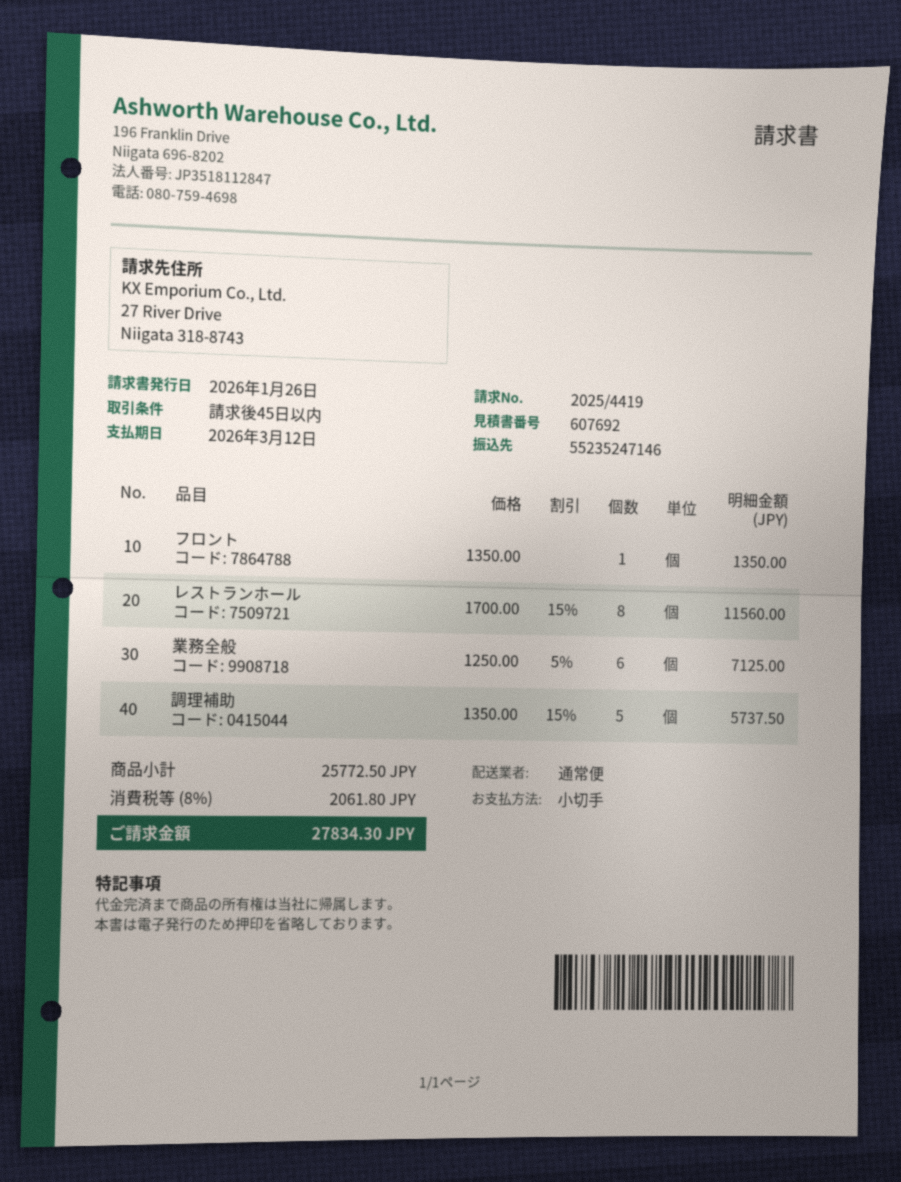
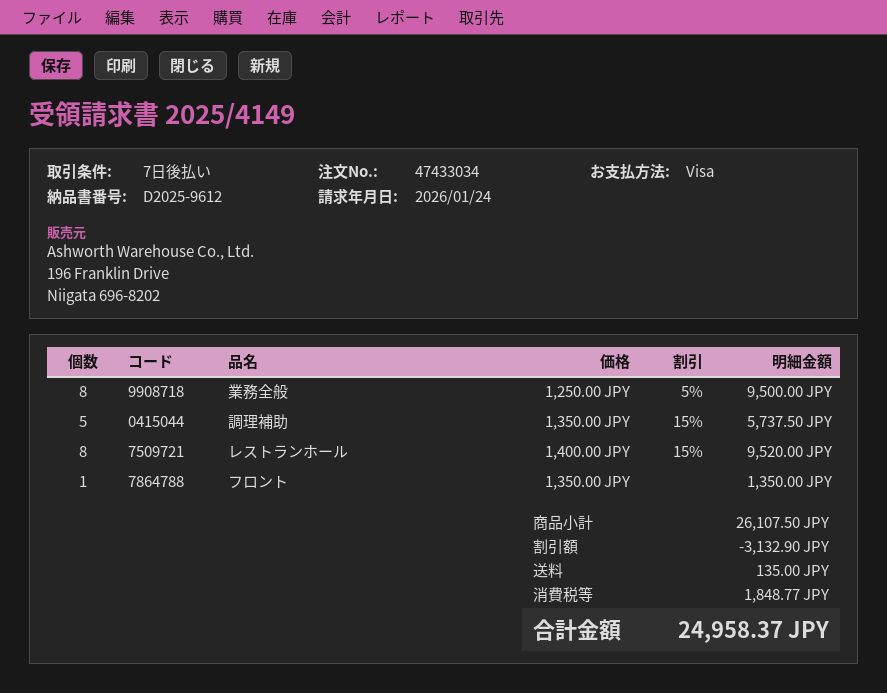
invoice number: 2025/4419 -> 2025/4149
invoice date: 2026-01-26 -> 2026-01-24
payment terms: 45 days -> 7 days
payment method: cheque -> Visa
レストランホール: 8 x 1700.00 - 15% = 11560.00 -> 8 x 1400.00 - 15% = 9520.00
業務全般: 6 x 1250.00 - 5% = 7125.00 -> 8 x 1250.00 - 5% = 9500.00
subtotal: 25772.50 -> 26107.50
discount: none -> 3132.90
shipping: none -> 135.00
tax: 2061.80 -> 1848.77
total: 27834.30 -> 24958.37

